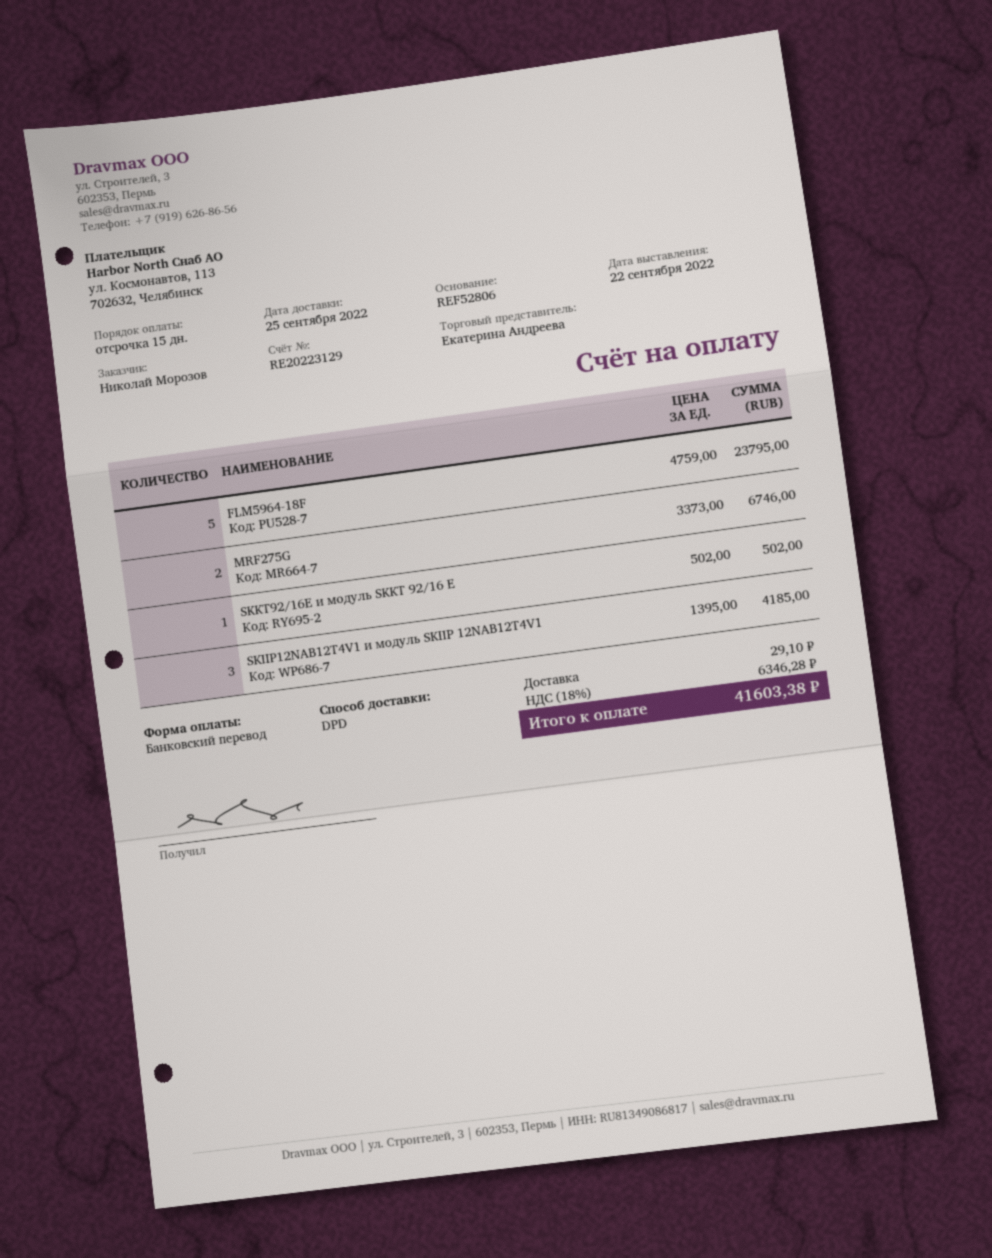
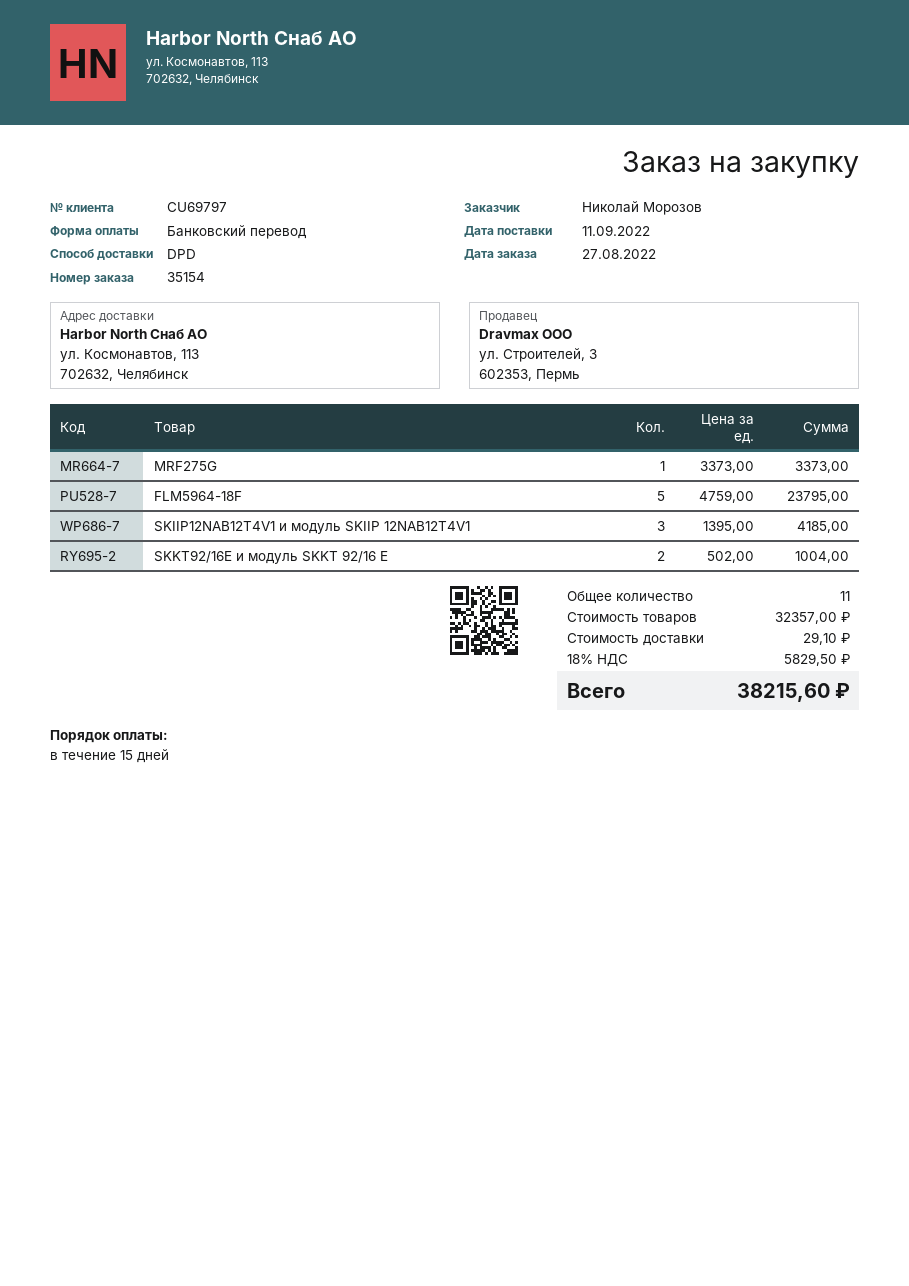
delivery date: 2022-09-25 -> 2022-09-11
MRF275G: 2 x 3373.00 = 6746.00 -> 1 x 3373.00 = 3373.00
SKKT92/16E и модуль SKKT 92/16 E: 1 x 502.00 = 502.00 -> 2 x 502.00 = 1004.00
tax: 18% = 6346.28 -> 18% = 5829.50
total: 41603.38 -> 38215.60

